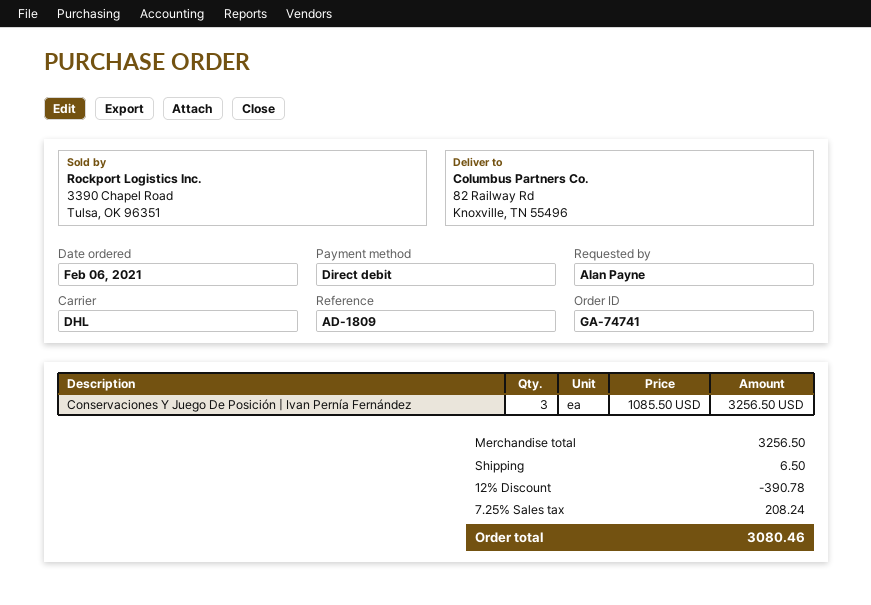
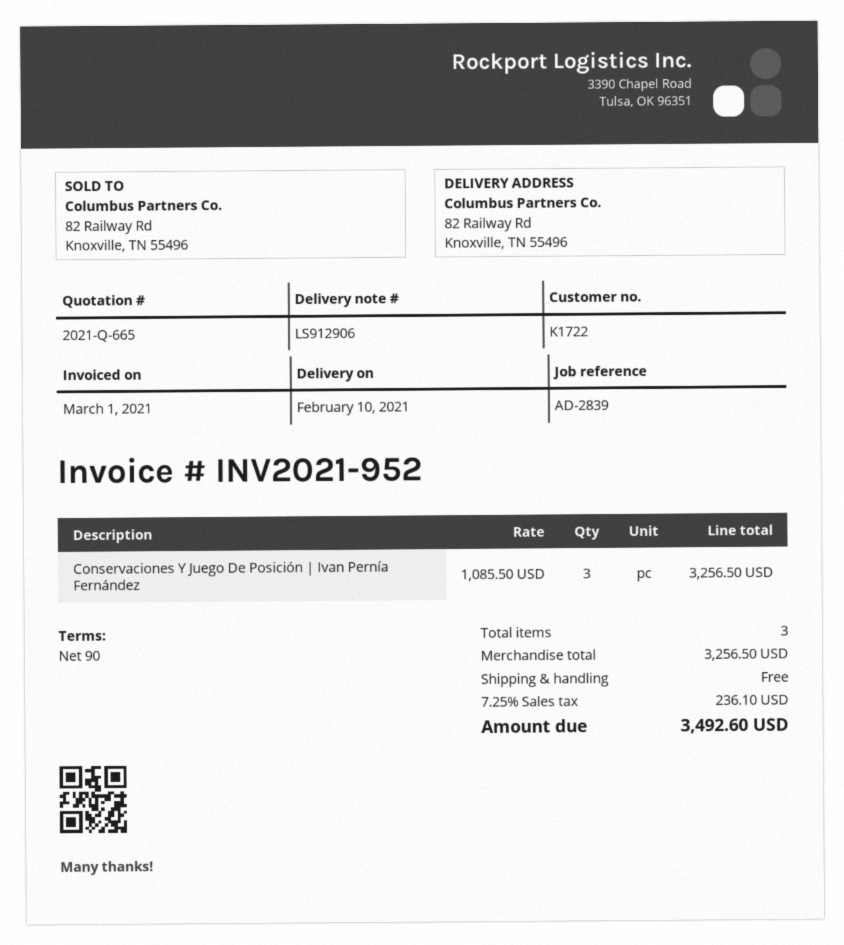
reference: AD-1809 -> AD-2839
discount: 12% = 390.78 -> none
shipping: 6.50 -> 0.00
tax: 7.25% = 208.24 -> 7.25% = 236.10
total: 3080.46 -> 3492.60

